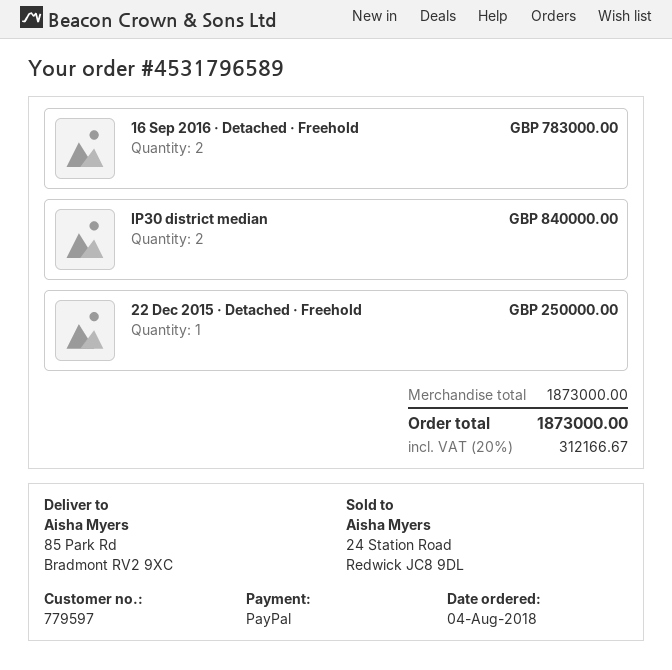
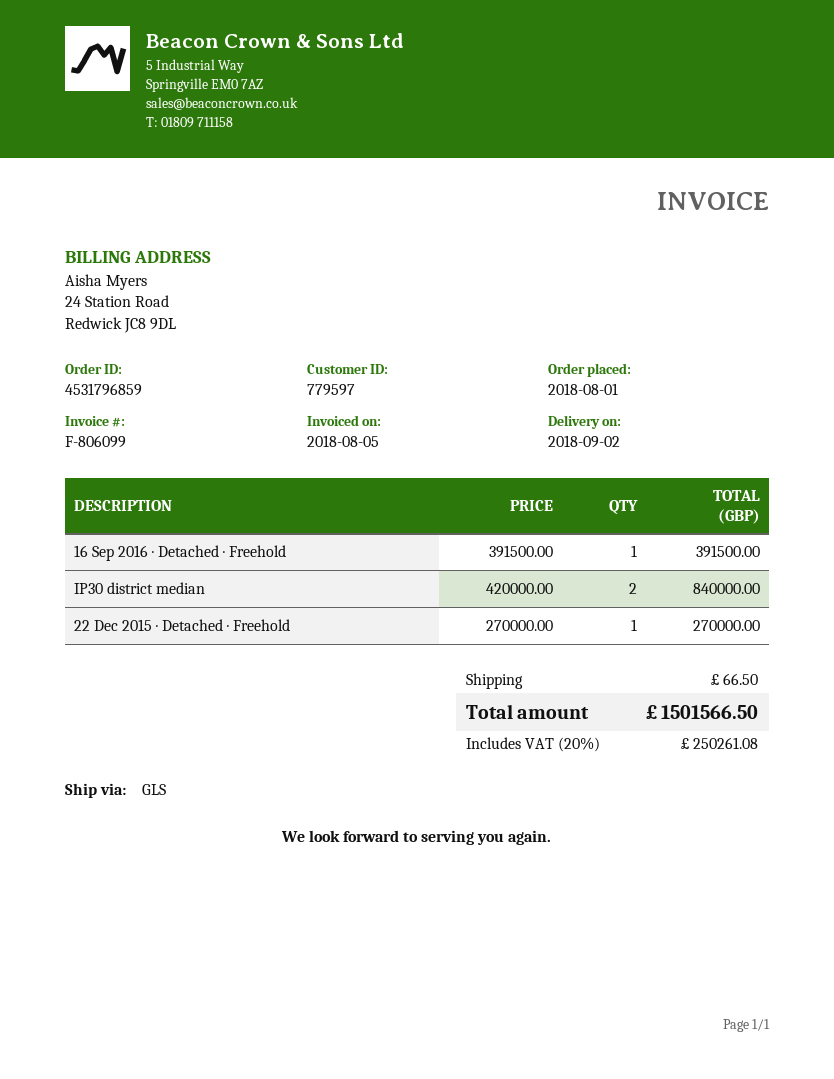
order number: 4531796589 -> 4531796859
order date: 2018-08-04 -> 2018-08-01
16 Sep 2016 · Detached · Freehold: 2 for 783000.00 -> 1 for 391500.00
22 Dec 2015 · Detached · Freehold: 1 for 250000.00 -> 1 for 270000.00
shipping: none -> 66.50
tax: 20% = 312166.67 -> 20% = 250261.08
total: 1873000.00 -> 1501566.50

